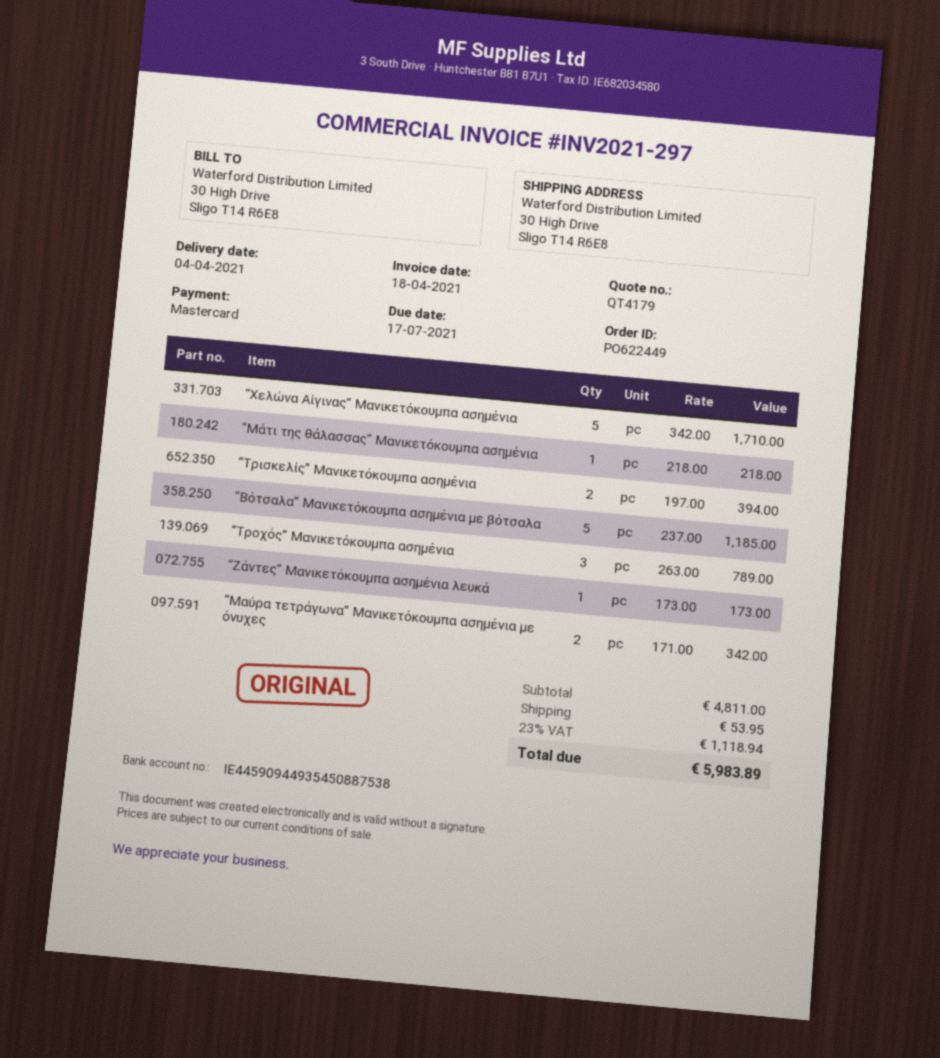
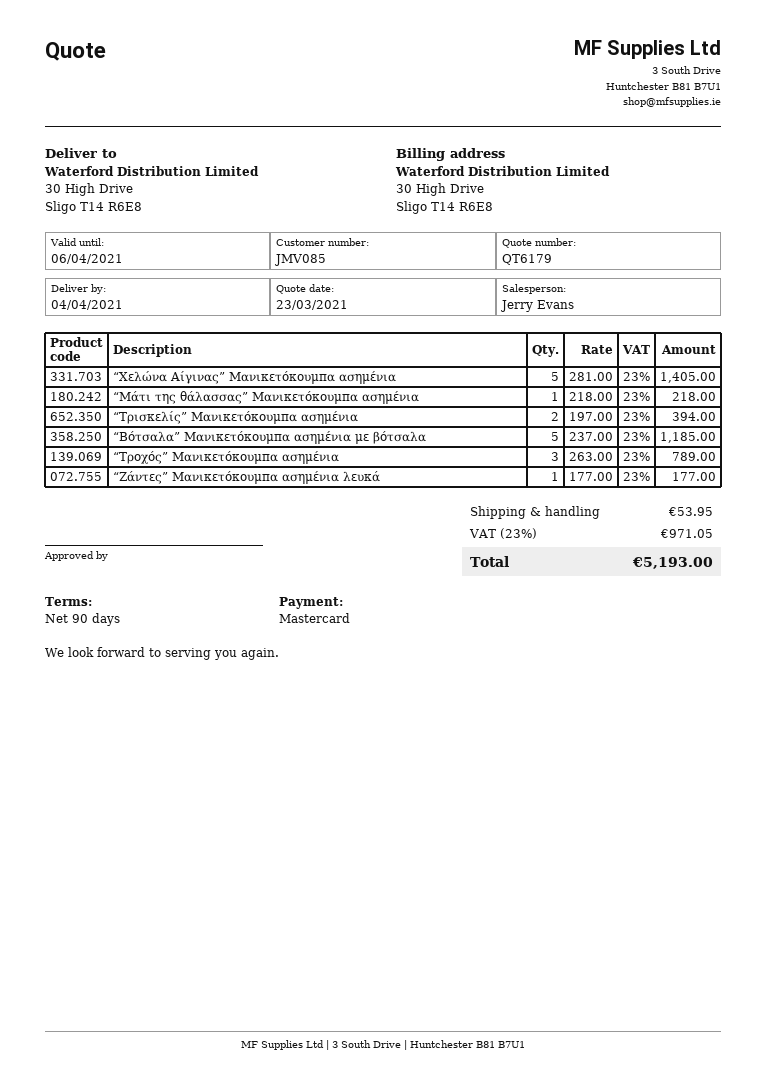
quote number: QT4179 -> QT6179
“Χελώνα Αίγινας” Μανικετόκουμπα ασημένια: 5 x 342.00 = 1710.00 -> 5 x 281.00 = 1405.00
“Ζάντες” Μανικετόκουμπα ασημένια λευκά: 1 x 173.00 = 173.00 -> 1 x 177.00 = 177.00
“Μαύρα τετράγωνα” Μανικετόκουμπα ασημένια με όνυχες: 2 x 171.00 = 342.00 -> none
tax: 23% = 1118.94 -> 23% = 971.05
total: 5983.89 -> 5193.00

